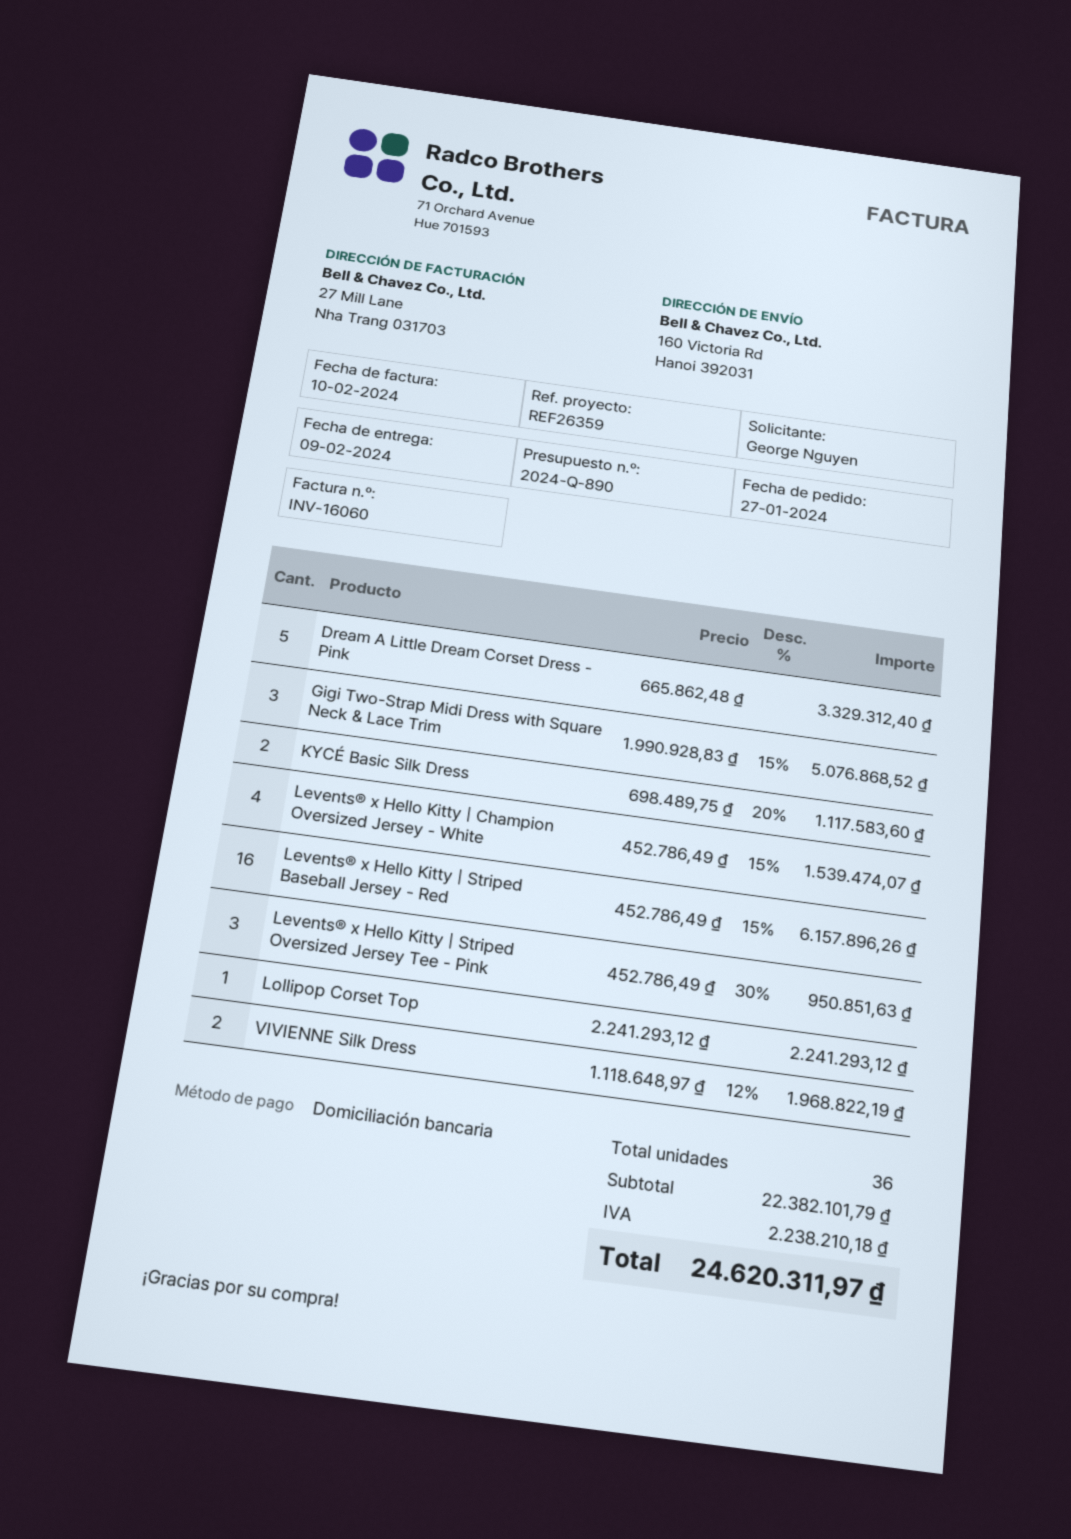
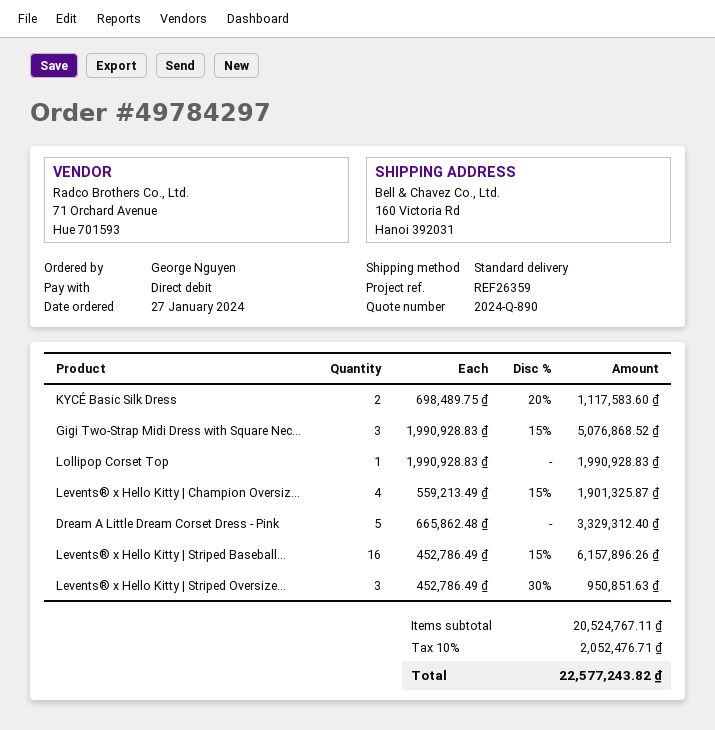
Levents® x Hello Kitty | Champion Oversized Jersey - White: 4 x 452786.49 - 15% = 1539474.07 -> 4 x 559213.49 - 15% = 1901325.87
Lollipop Corset Top: 1 x 2241293.12 = 2241293.12 -> 1 x 1990928.83 = 1990928.83
VIVIENNE Silk Dress: 2 x 1118648.97 - 12% = 1968822.19 -> none
subtotal: 22382101.79 -> 20524767.11
tax: 2238210.18 -> 2052476.71
total: 24620311.97 -> 22577243.82

